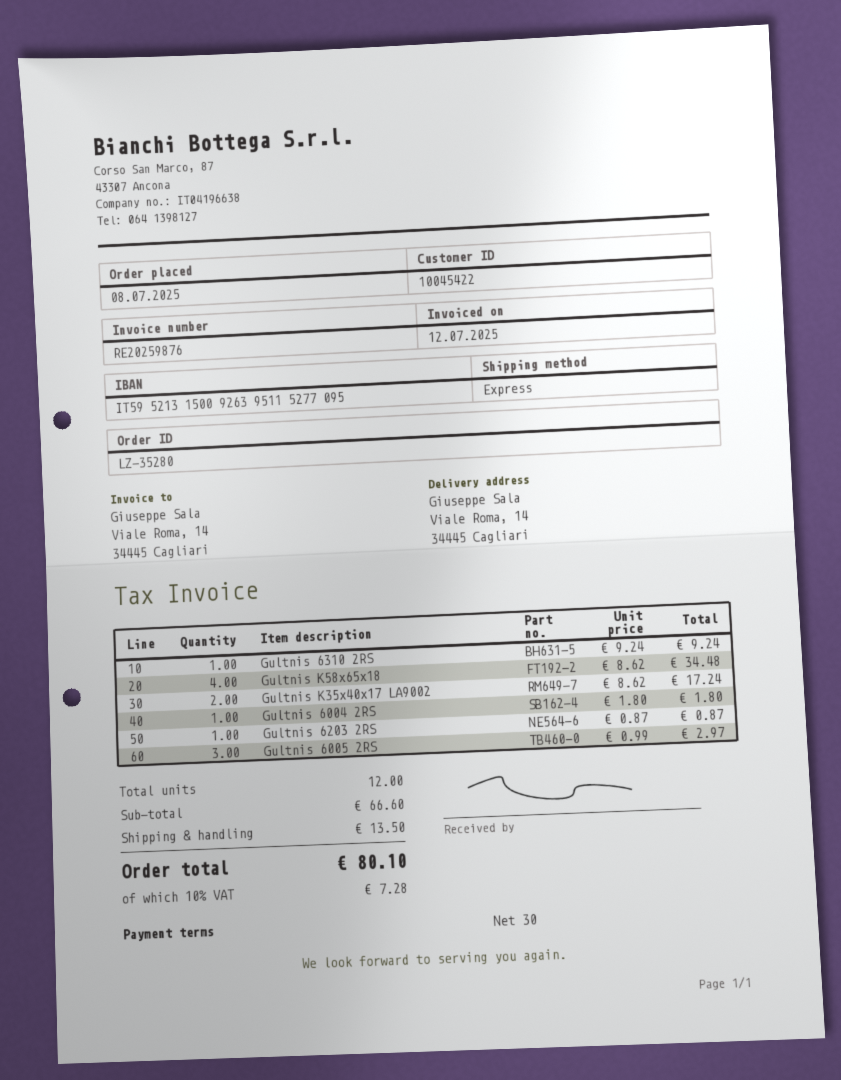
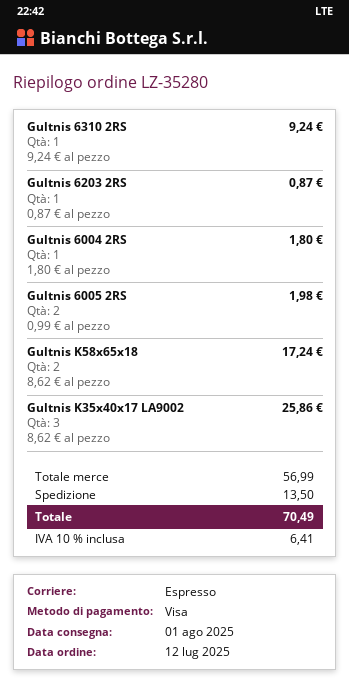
order date: 2025-07-08 -> 2025-07-12
Gultnis K58x65x18: 4 x 8.62 = 34.48 -> 2 x 8.62 = 17.24
Gultnis K35x40x17 LA9002: 2 x 8.62 = 17.24 -> 3 x 8.62 = 25.86
Gultnis 6005 2RS: 3 x 0.99 = 2.97 -> 2 x 0.99 = 1.98
subtotal: 66.60 -> 56.99
tax: 10% = 7.28 -> 10% = 6.41
total: 80.10 -> 70.49

